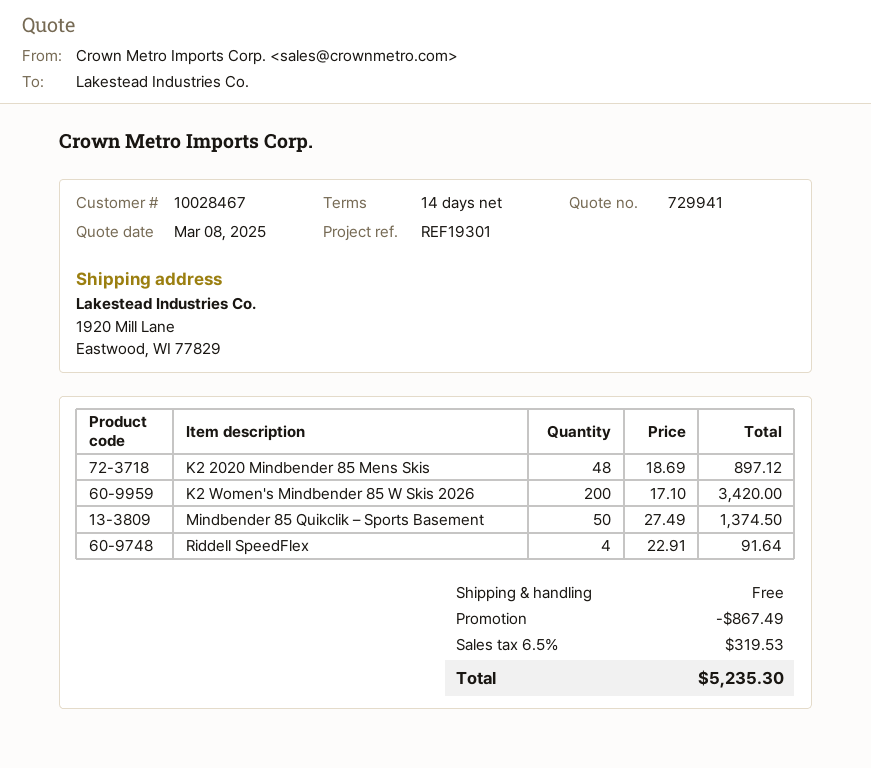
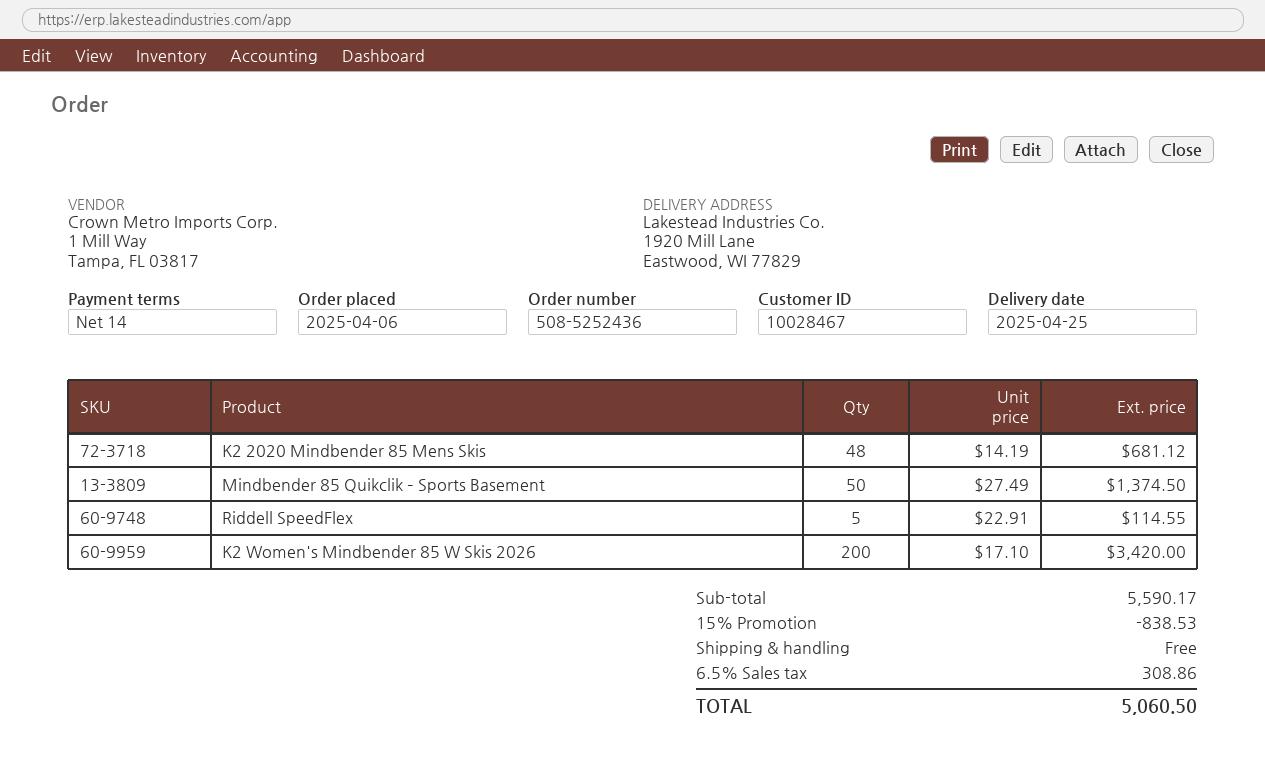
K2 2020 Mindbender 85 Mens Skis: 48 x 18.69 = 897.12 -> 48 x 14.19 = 681.12
Riddell SpeedFlex: 4 x 22.91 = 91.64 -> 5 x 22.91 = 114.55
discount: 867.49 -> 838.53
tax: 6.5% = 319.53 -> 6.5% = 308.86
total: 5235.30 -> 5060.50

